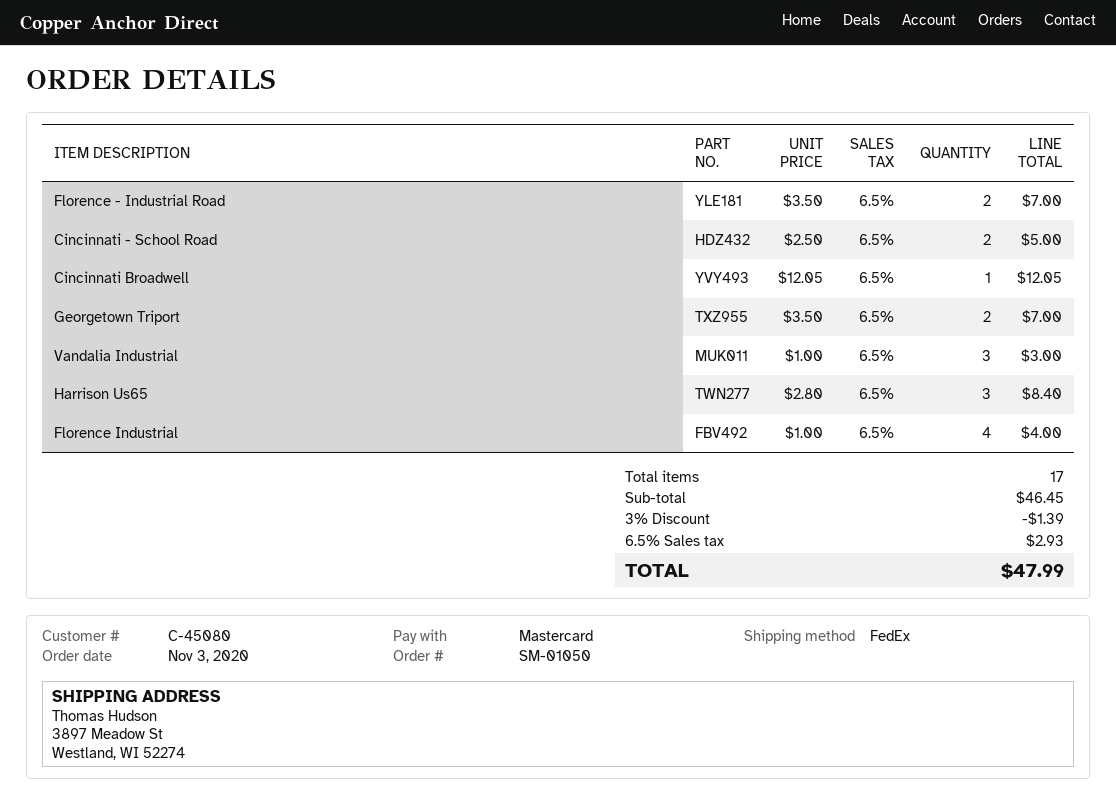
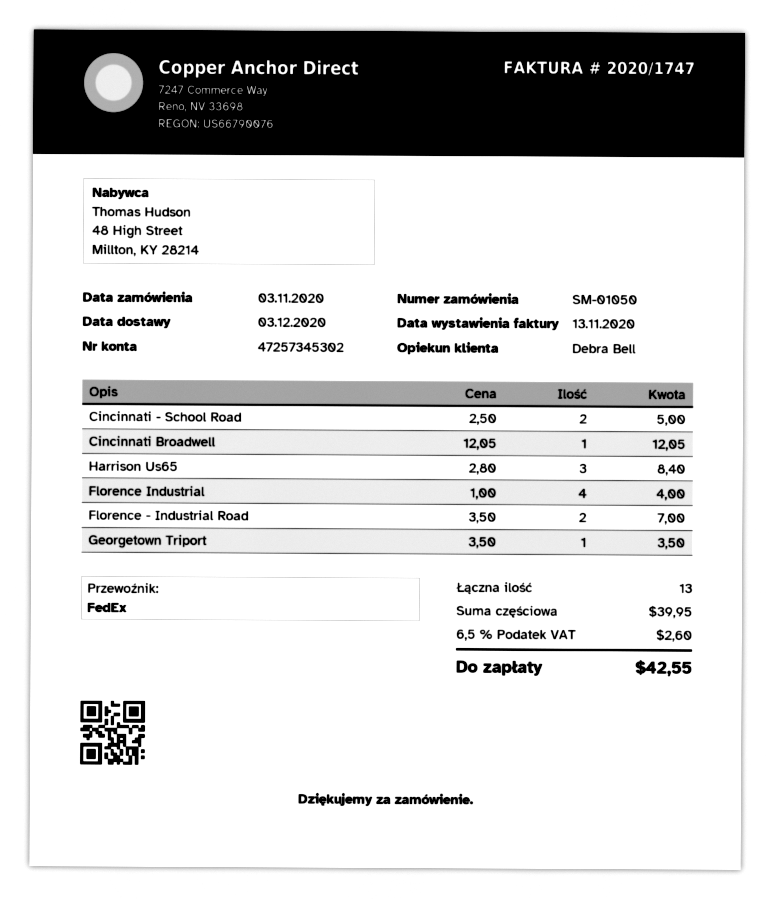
Georgetown Triport: 2 x 3.50 = 7.00 -> 1 x 3.50 = 3.50
Vandalia Industrial: 3 x 1.00 = 3.00 -> none
total quantity: 17 -> 13
subtotal: 46.45 -> 39.95
discount: 3% = 1.39 -> none
tax: 6.5% = 2.93 -> 6.5% = 2.60
total: 47.99 -> 42.55

